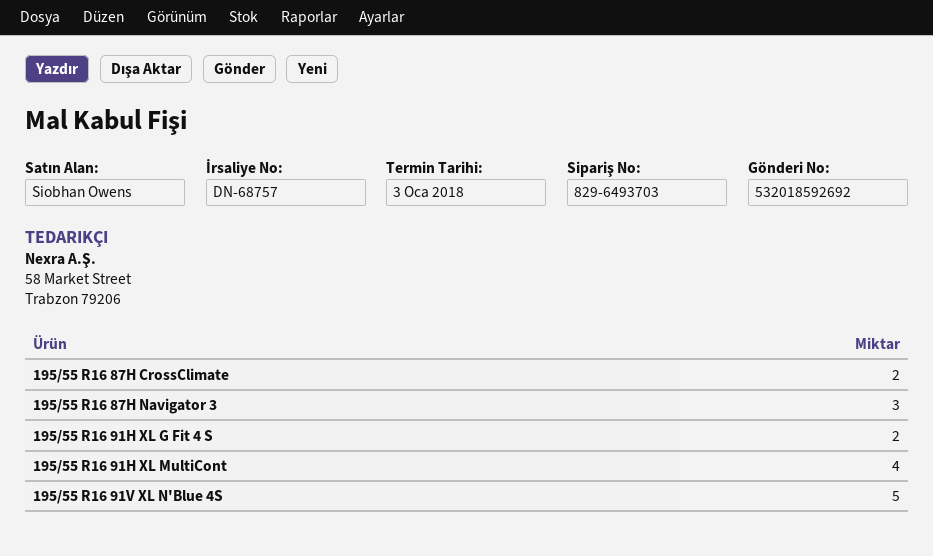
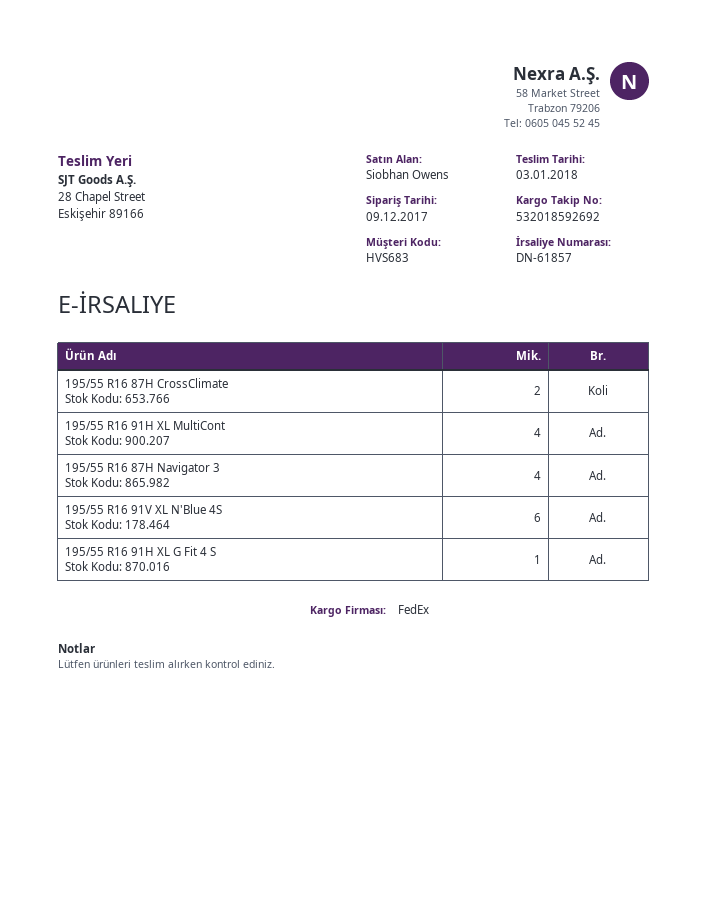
delivery note number: DN-68757 -> DN-61857
195/55 R16 87H Navigator 3: 3 -> 4
195/55 R16 91H XL G Fit 4 S: 2 -> 1
195/55 R16 91V XL N'Blue 4S: 5 -> 6

